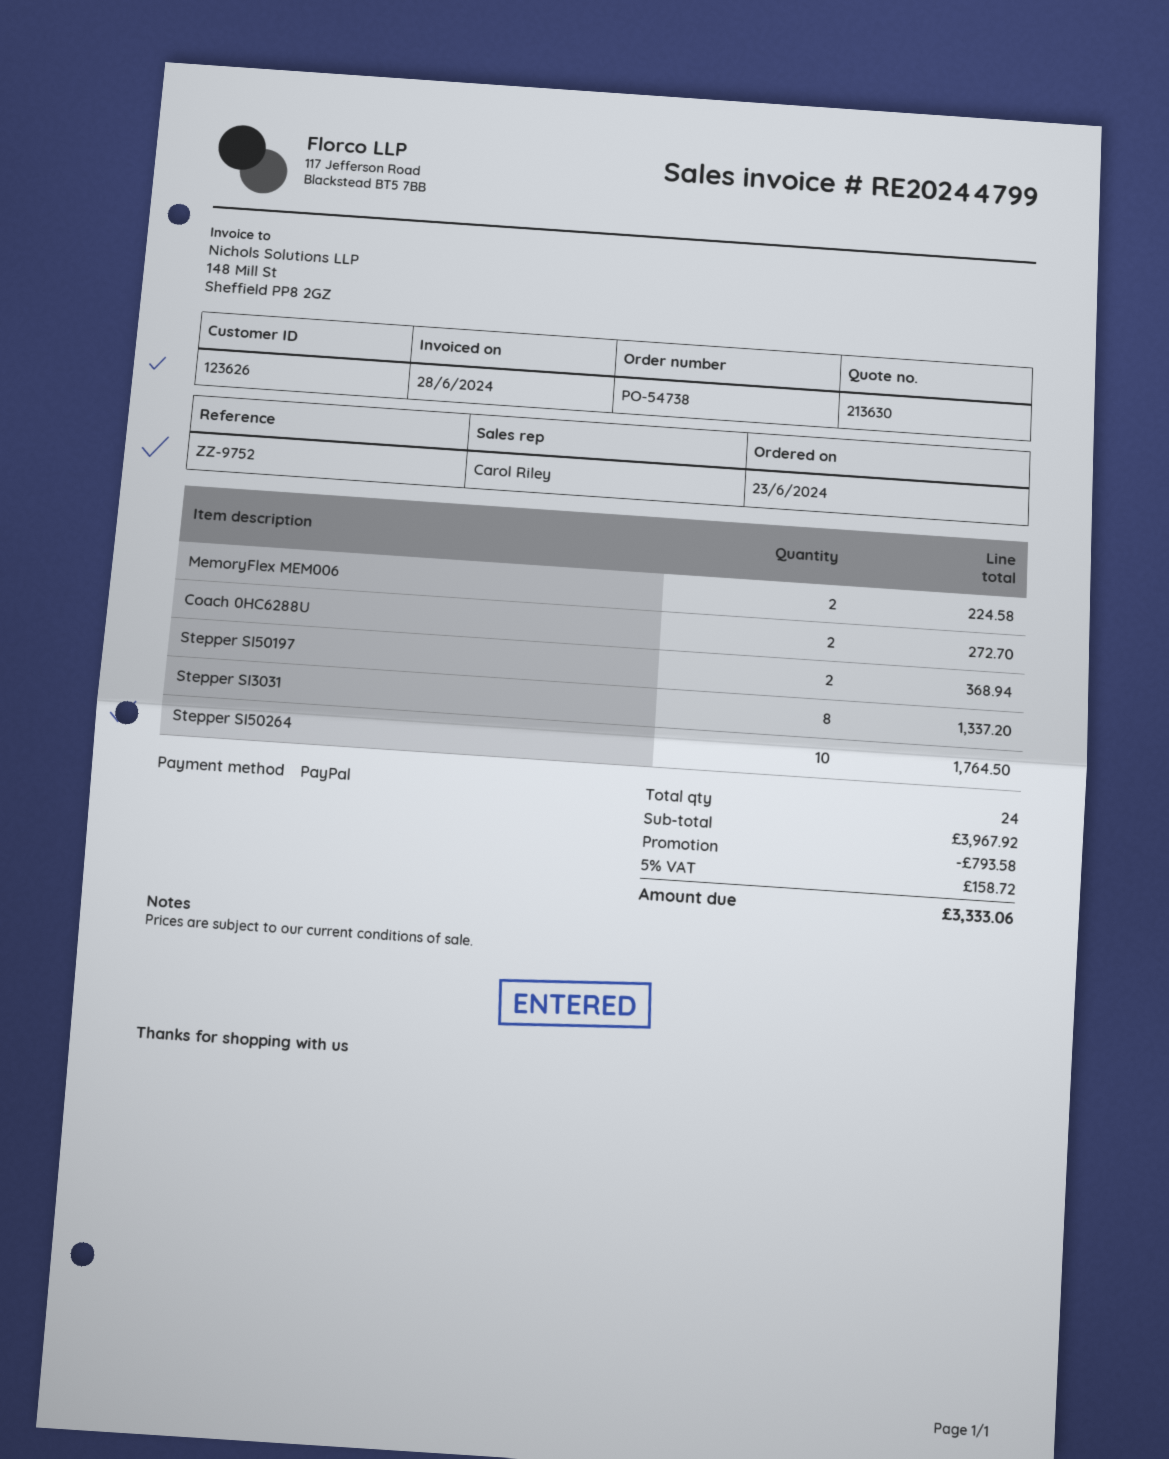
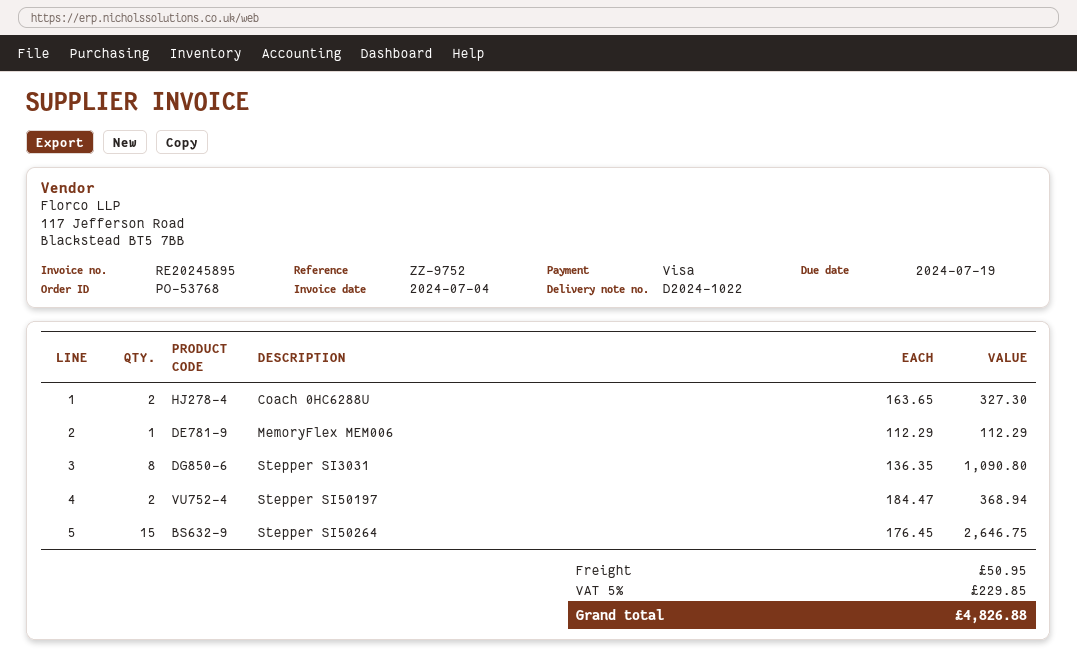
order number: PO-54738 -> PO-53768
invoice number: RE20244799 -> RE20245895
invoice date: 2024-06-28 -> 2024-07-04
payment method: PayPal -> Visa
MemoryFlex MEM006: 2 for 224.58 -> 1 for 112.29
Coach 0HC6288U: 2 for 272.70 -> 2 for 327.30
Stepper SI3031: 8 for 1337.20 -> 8 for 1090.80
Stepper SI50264: 10 for 1764.50 -> 15 for 2646.75
discount: 793.58 -> none
shipping: none -> 50.95
tax: 5% = 158.72 -> 5% = 229.85
total: 3333.06 -> 4826.88

